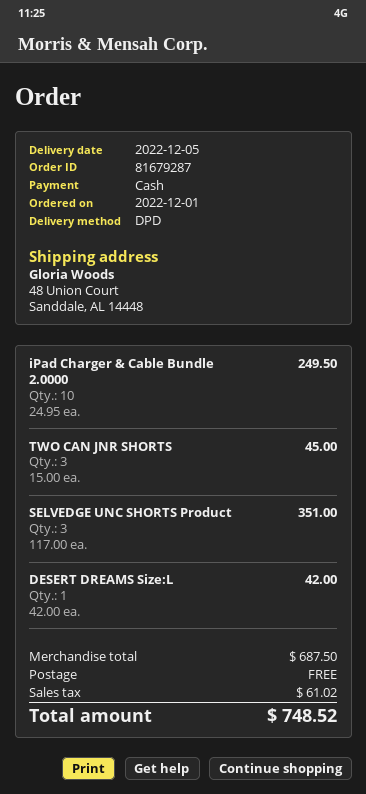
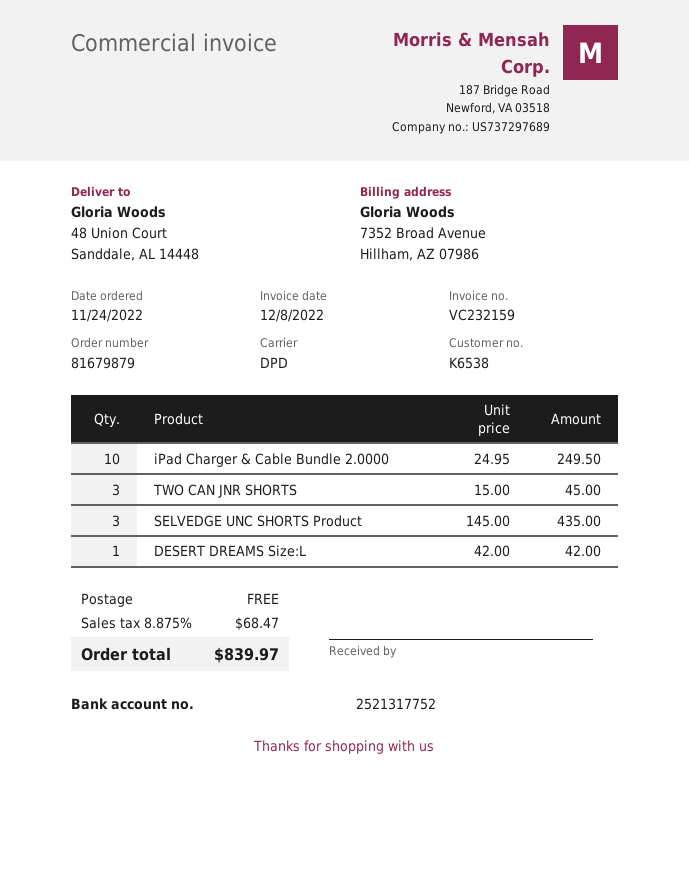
order number: 81679287 -> 81679879
order date: 2022-12-01 -> 2022-11-24
SELVEDGE UNC SHORTS Product: 3 x 117.00 = 351.00 -> 3 x 145.00 = 435.00
tax: 61.02 -> 68.47
total: 748.52 -> 839.97

